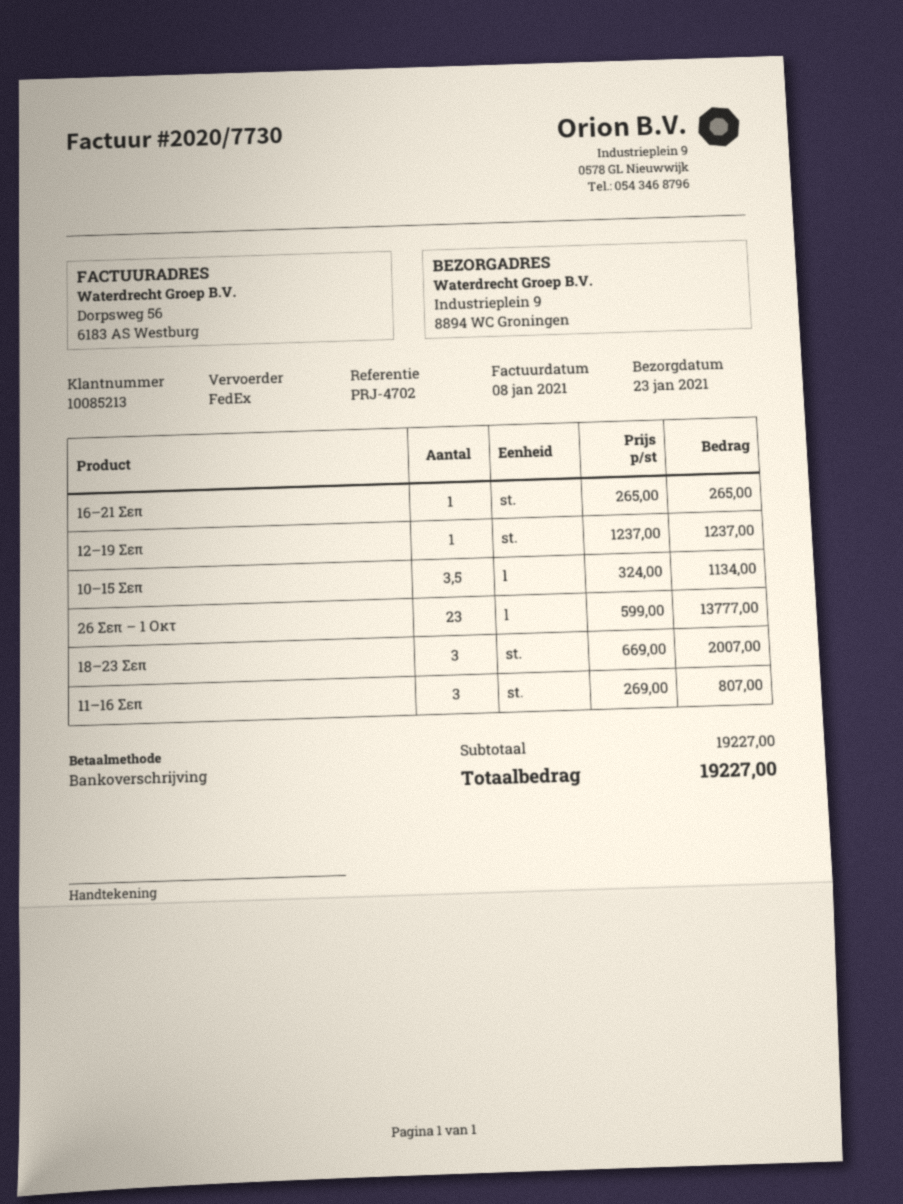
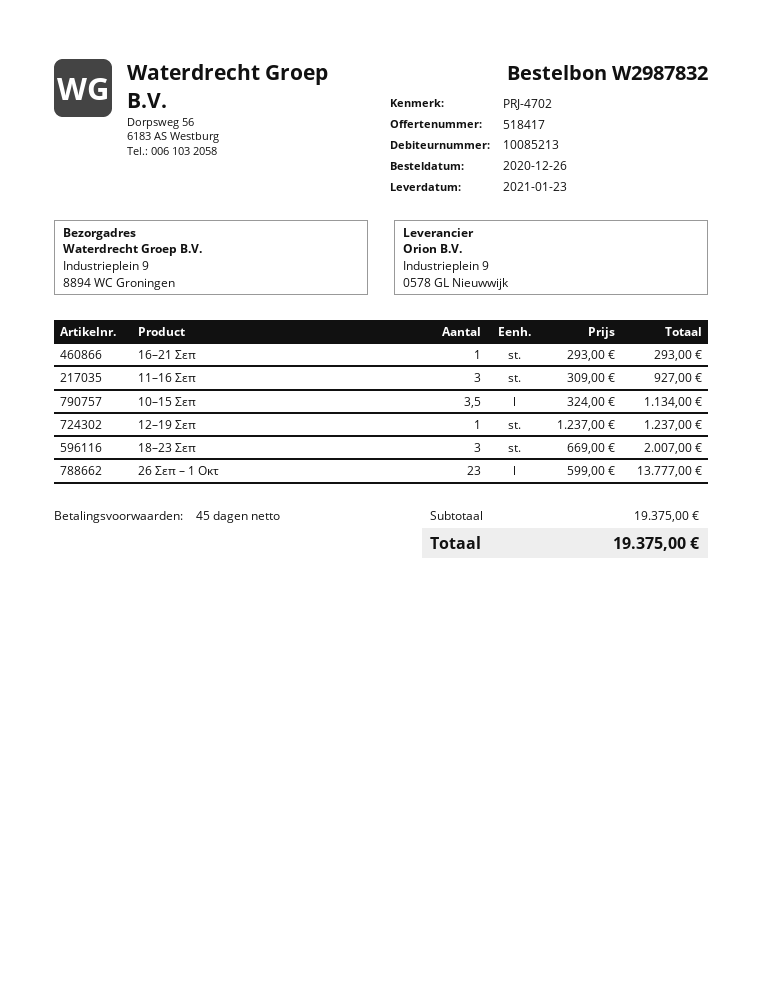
16–21 Σεπ: 1 x 265.00 = 265.00 -> 1 x 293.00 = 293.00
11–16 Σεπ: 3 x 269.00 = 807.00 -> 3 x 309.00 = 927.00
subtotal: 19227.00 -> 19375.00
total: 19227.00 -> 19375.00

